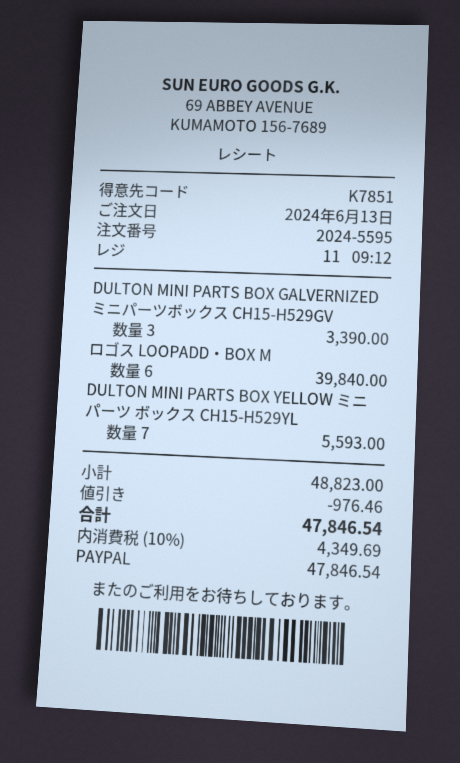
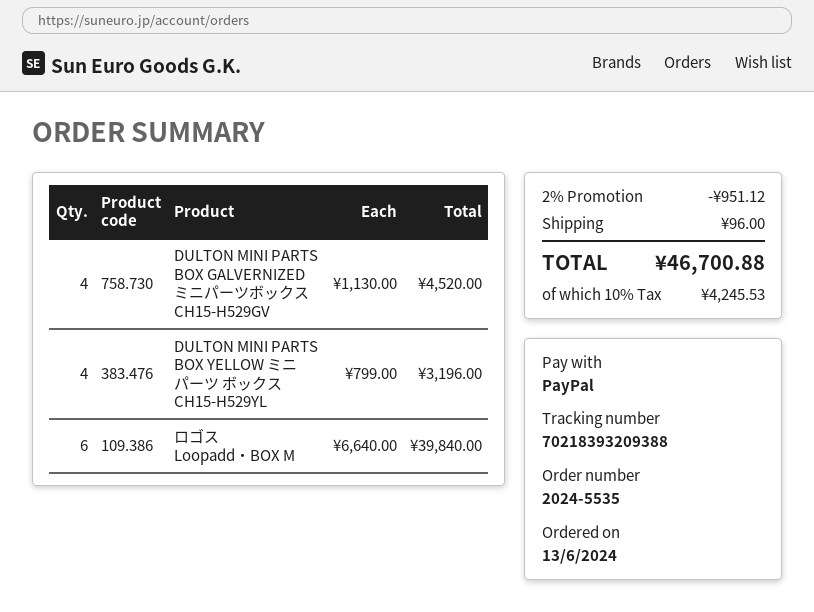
order number: 2024-5595 -> 2024-5535
DULTON MINI PARTS BOX GALVERNIZED ミニパーツボックス CH15-H529GV: 3 for 3390.00 -> 4 for 4520.00
DULTON MINI PARTS BOX YELLOW ミニ パーツ ボックス CH15-H529YL: 7 for 5593.00 -> 4 for 3196.00
discount: 976.46 -> 951.12
shipping: none -> 96.00
tax: 10% = 4349.69 -> 10% = 4245.53
total: 47846.54 -> 46700.88

